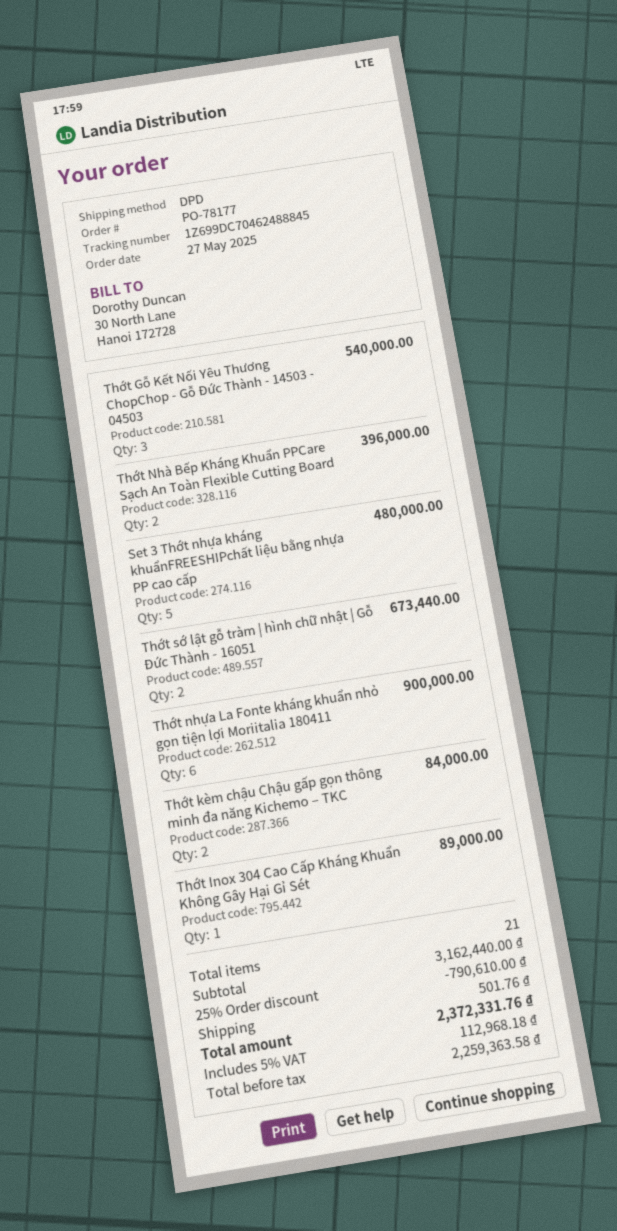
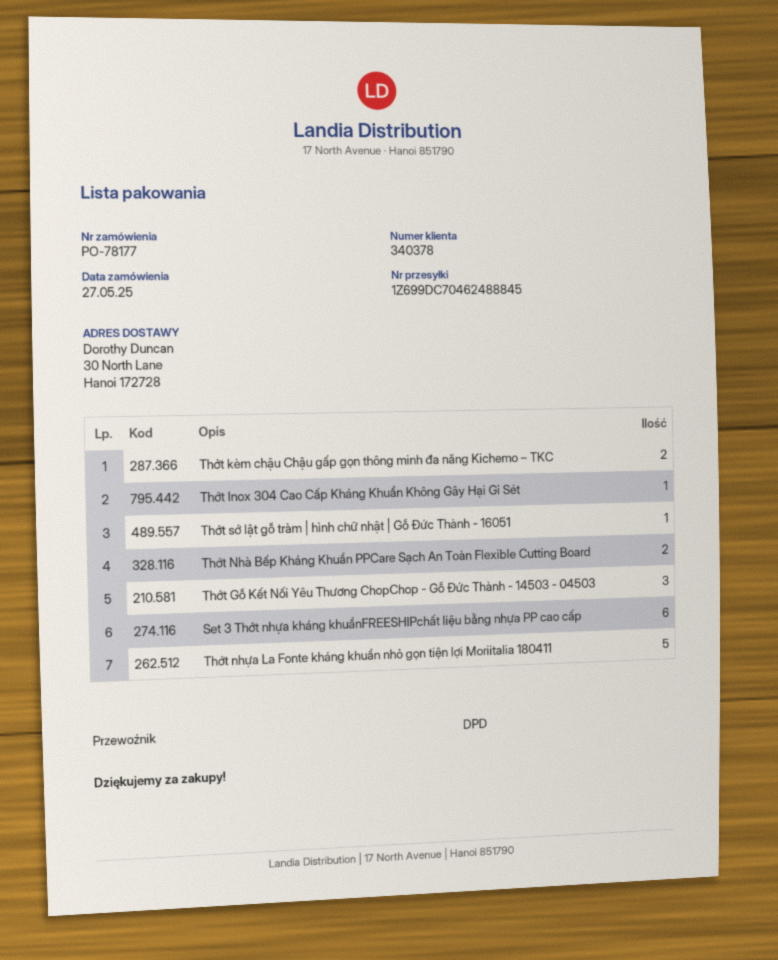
Set 3 Thớt nhựa kháng khuẩnFREESHIPchất liệu bằng nhựa PP cao cấp: 5 -> 6
Thớt sớ lật gỗ tràm | hình chữ nhật | Gỗ Đức Thành - 16051: 2 -> 1
Thớt nhựa La Fonte kháng khuẩn nhỏ gọn tiện lợi Moriitalia 180411: 6 -> 5

